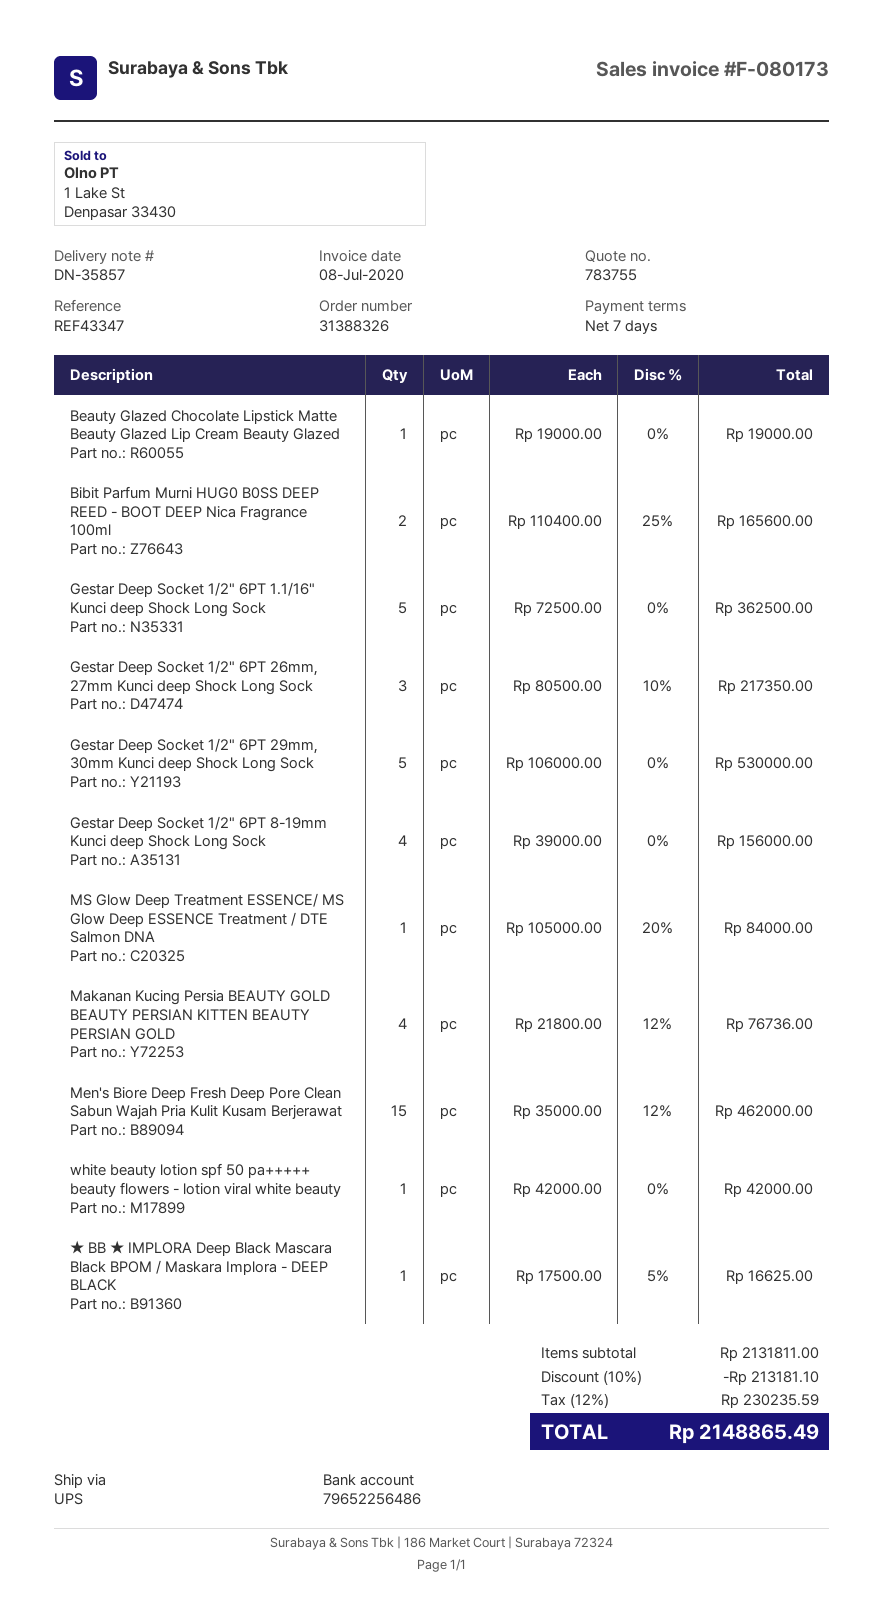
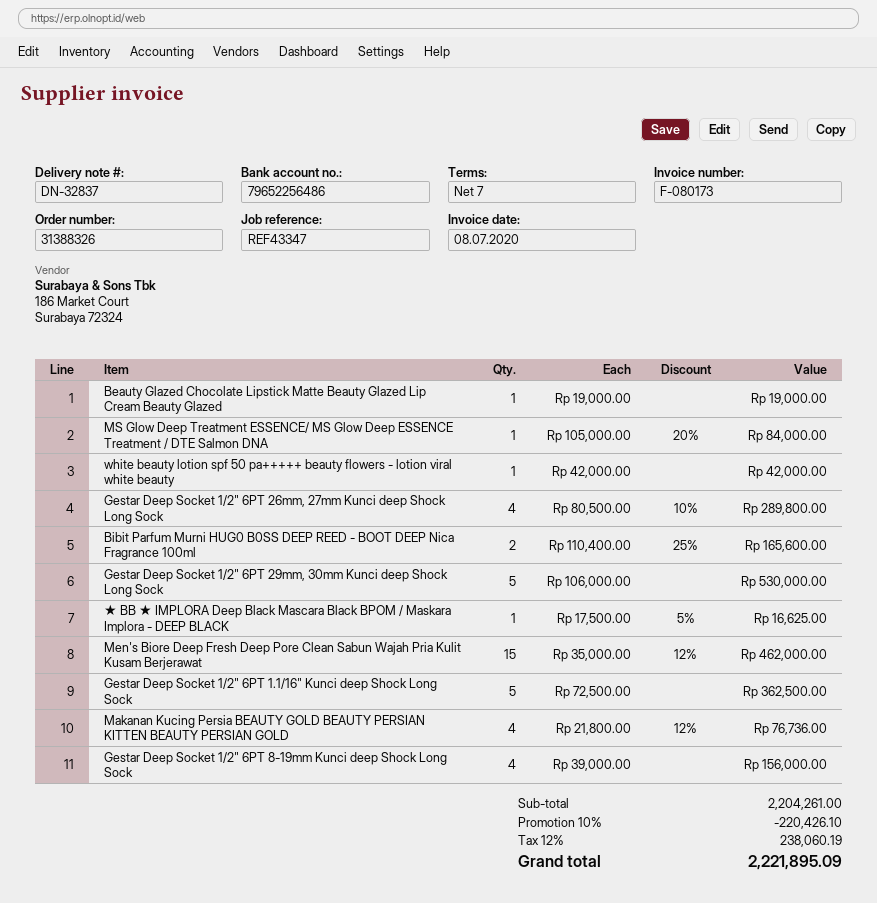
delivery note number: DN-35857 -> DN-32837
Gestar Deep Socket 1/2" 6PT 26mm, 27mm Kunci deep Shock Long Sock: 3 x 80500.00 - 10% = 217350.00 -> 4 x 80500.00 - 10% = 289800.00
subtotal: 2131811.00 -> 2204261.00
discount: 10% = 213181.10 -> 10% = 220426.10
tax: 12% = 230235.59 -> 12% = 238060.19
total: 2148865.49 -> 2221895.09

